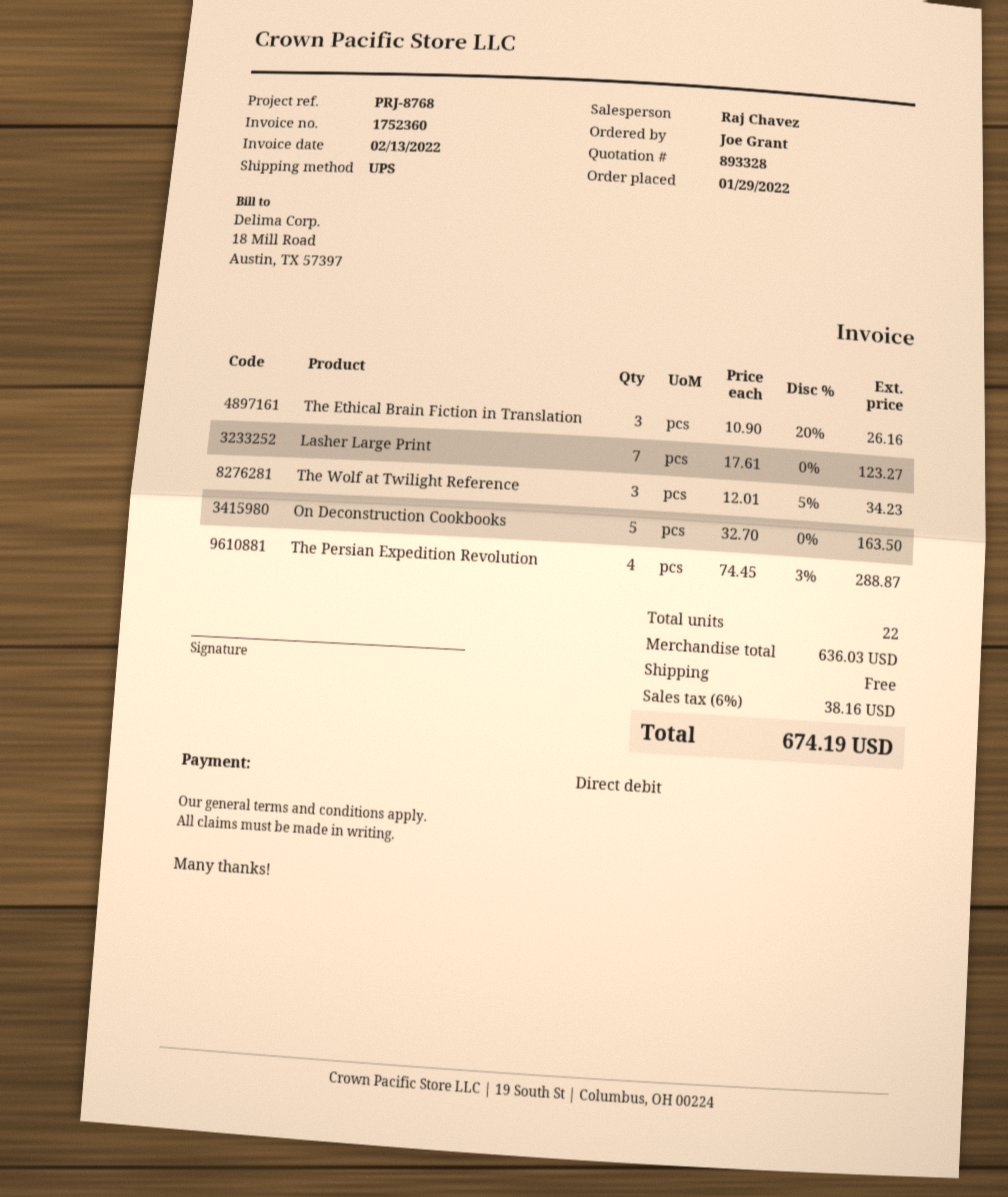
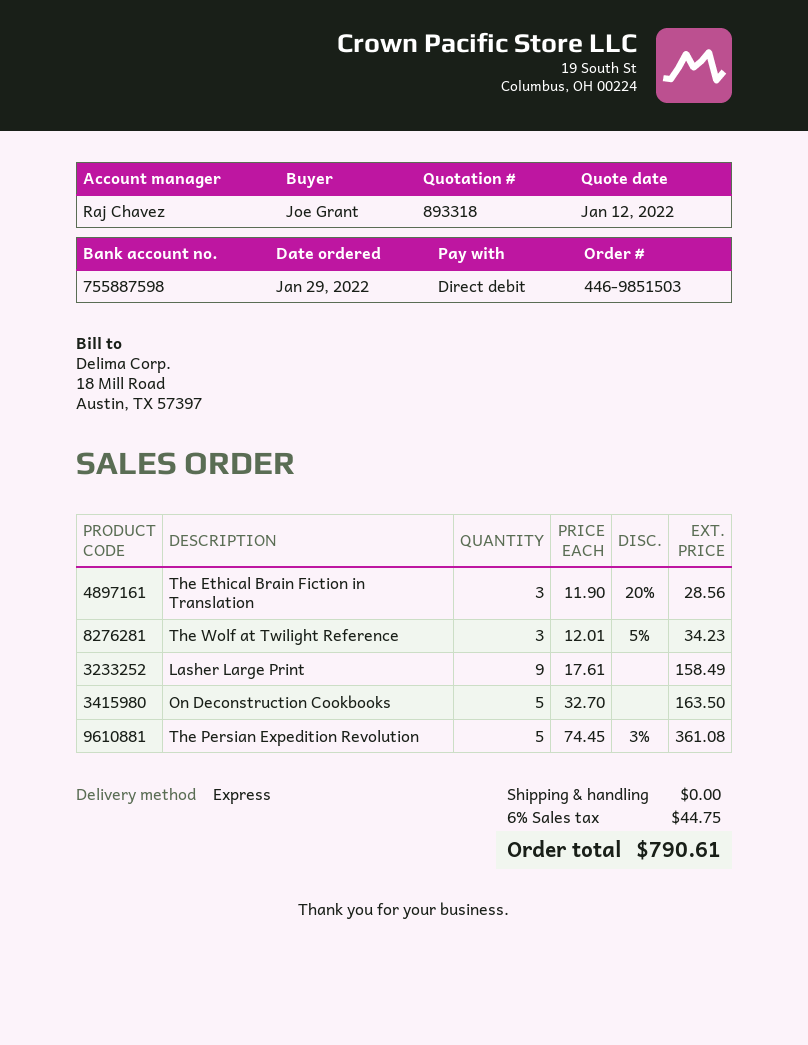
quote number: 893328 -> 893318
shipping method: UPS -> express
The Ethical Brain Fiction in Translation: 3 x 10.90 - 20% = 26.16 -> 3 x 11.90 - 20% = 28.56
Lasher Large Print: 7 x 17.61 = 123.27 -> 9 x 17.61 = 158.49
The Persian Expedition Revolution: 4 x 74.45 - 3% = 288.87 -> 5 x 74.45 - 3% = 361.08
tax: 6% = 38.16 -> 6% = 44.75
total: 674.19 -> 790.61

